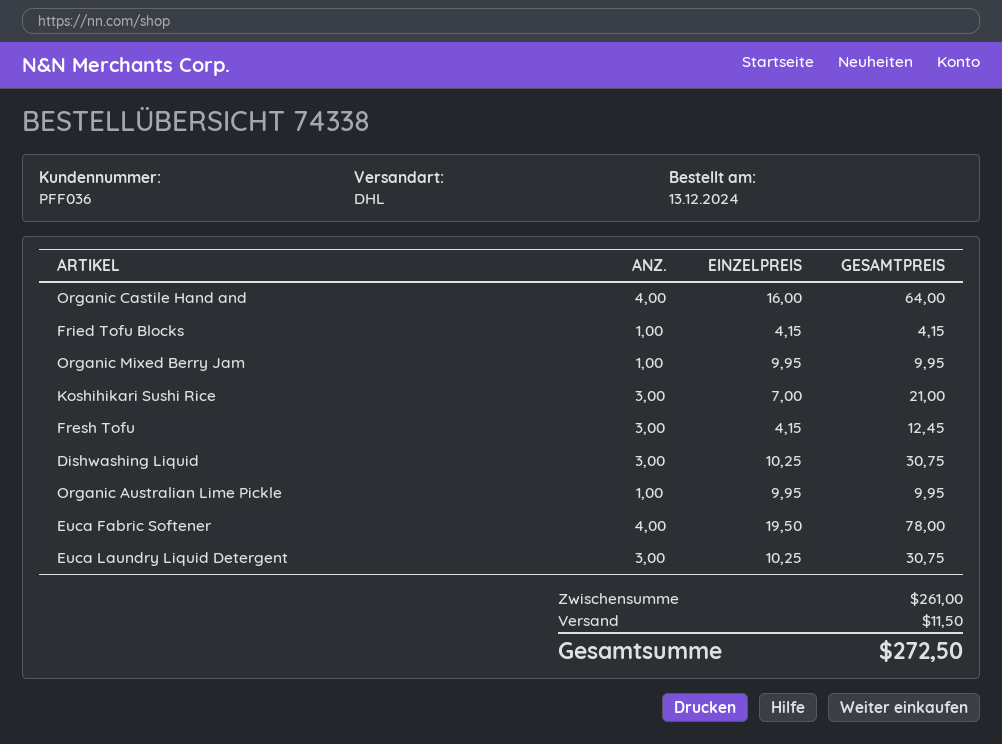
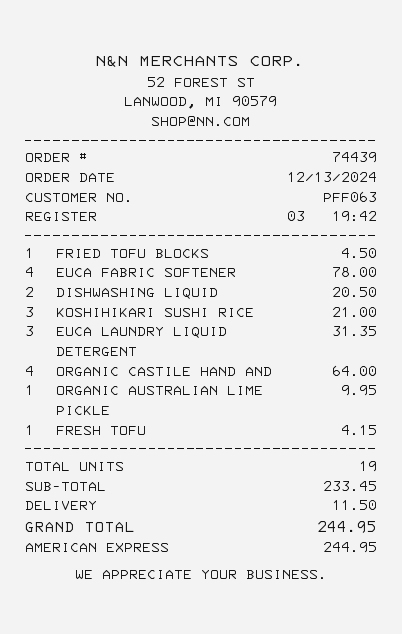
order number: 74338 -> 74439
customer number: PFF036 -> PFF063
Fried Tofu Blocks: 1 for 4.15 -> 1 for 4.50
Organic Mixed Berry Jam: 1 for 9.95 -> none
Fresh Tofu: 3 for 12.45 -> 1 for 4.15
Dishwashing Liquid: 3 for 30.75 -> 2 for 20.50
Euca Laundry Liquid Detergent: 3 for 30.75 -> 3 for 31.35
subtotal: 261.00 -> 233.45
total: 272.50 -> 244.95

